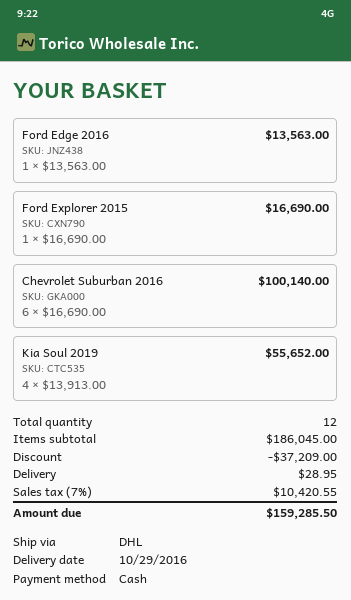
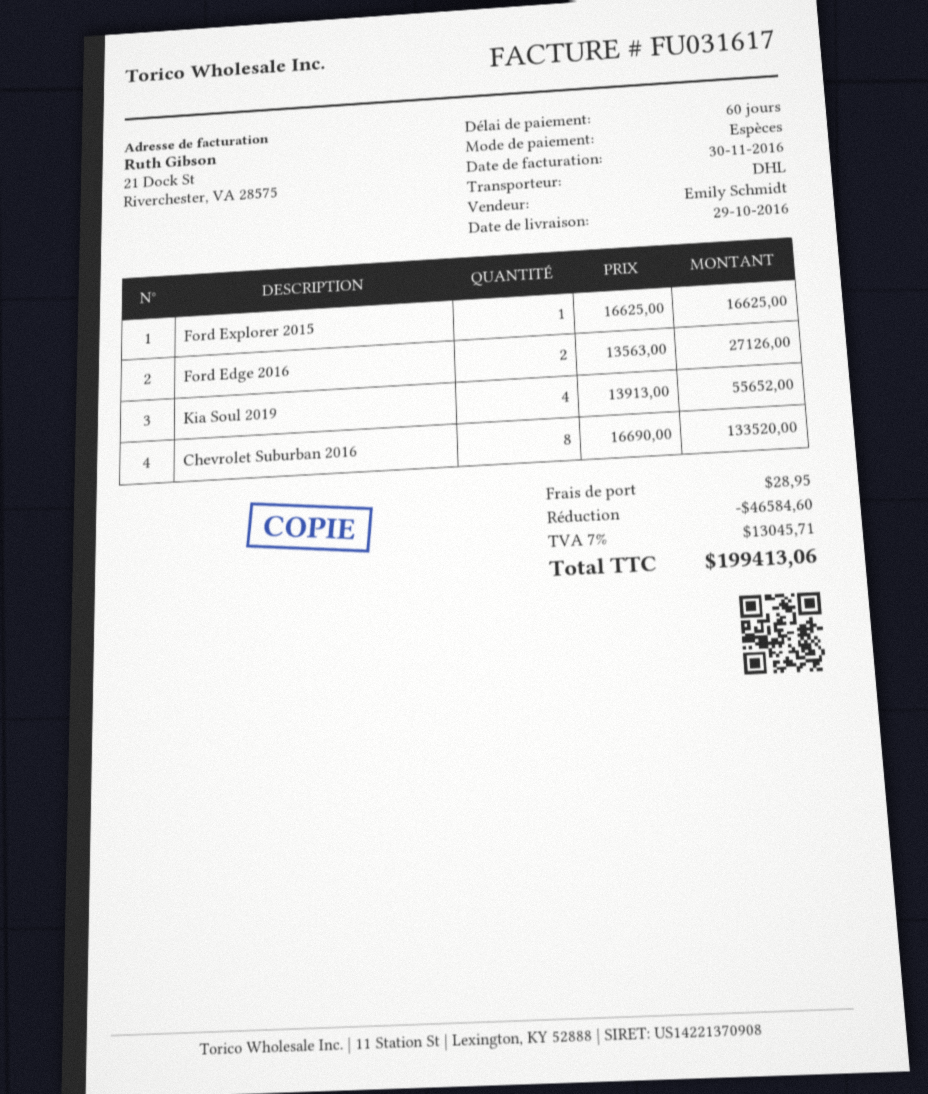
Ford Edge 2016: 1 x 13563.00 = 13563.00 -> 2 x 13563.00 = 27126.00
Ford Explorer 2015: 1 x 16690.00 = 16690.00 -> 1 x 16625.00 = 16625.00
Chevrolet Suburban 2016: 6 x 16690.00 = 100140.00 -> 8 x 16690.00 = 133520.00
discount: 37209.00 -> 46584.60
tax: 7% = 10420.55 -> 7% = 13045.71
total: 159285.50 -> 199413.06

